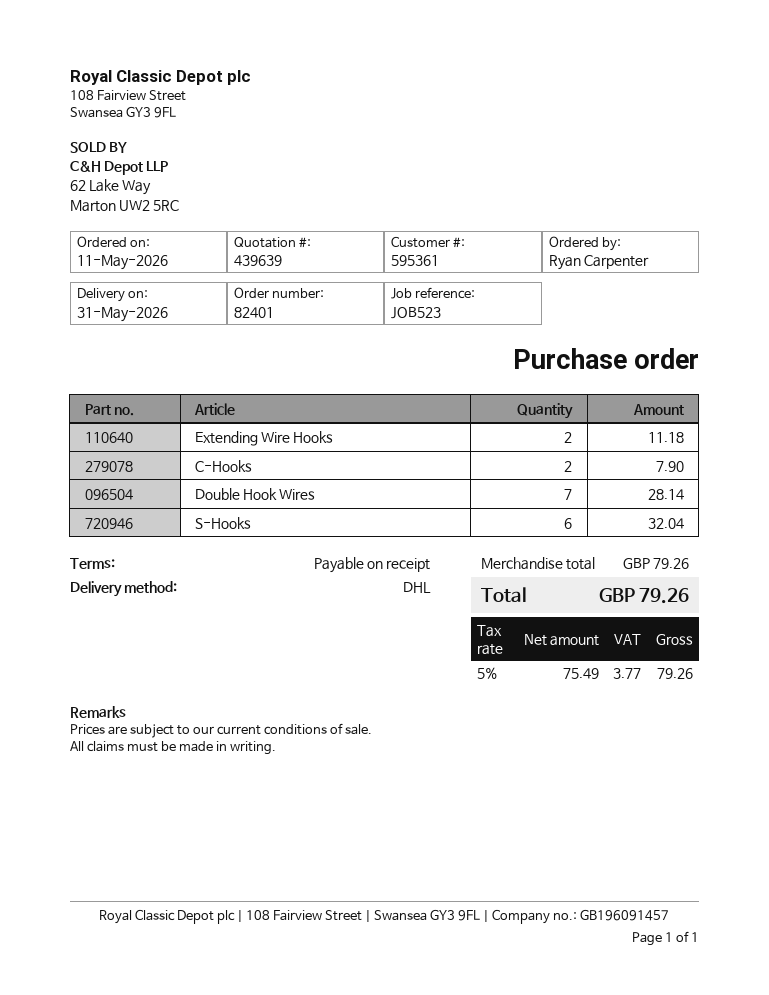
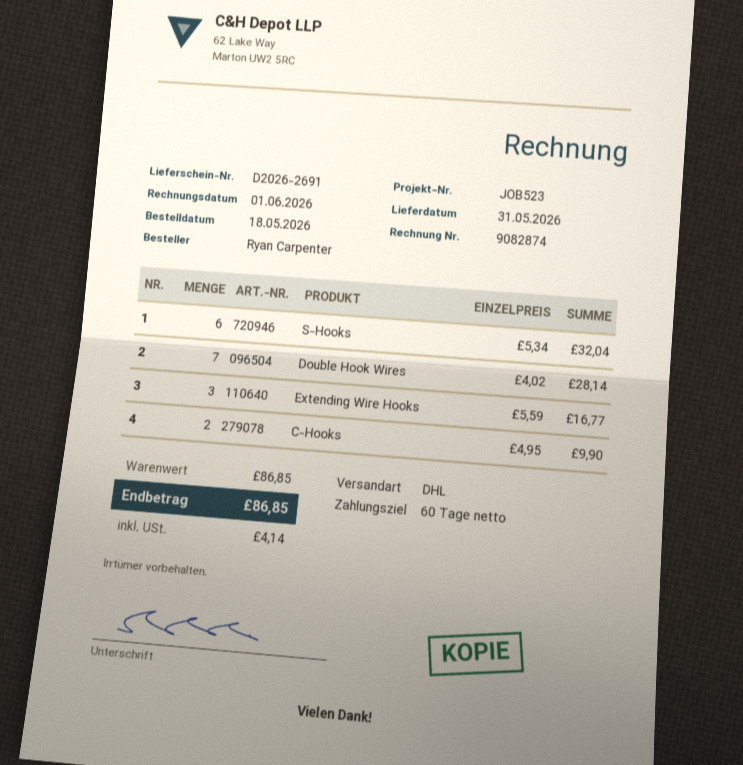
order date: 2026-05-11 -> 2026-05-18
payment terms: on receipt -> 60 days
Extending Wire Hooks: 2 for 11.18 -> 3 for 16.77
C-Hooks: 2 for 7.90 -> 2 for 9.90
subtotal: 79.26 -> 86.85
tax: 3.77 -> 4.14
total: 79.26 -> 86.85

